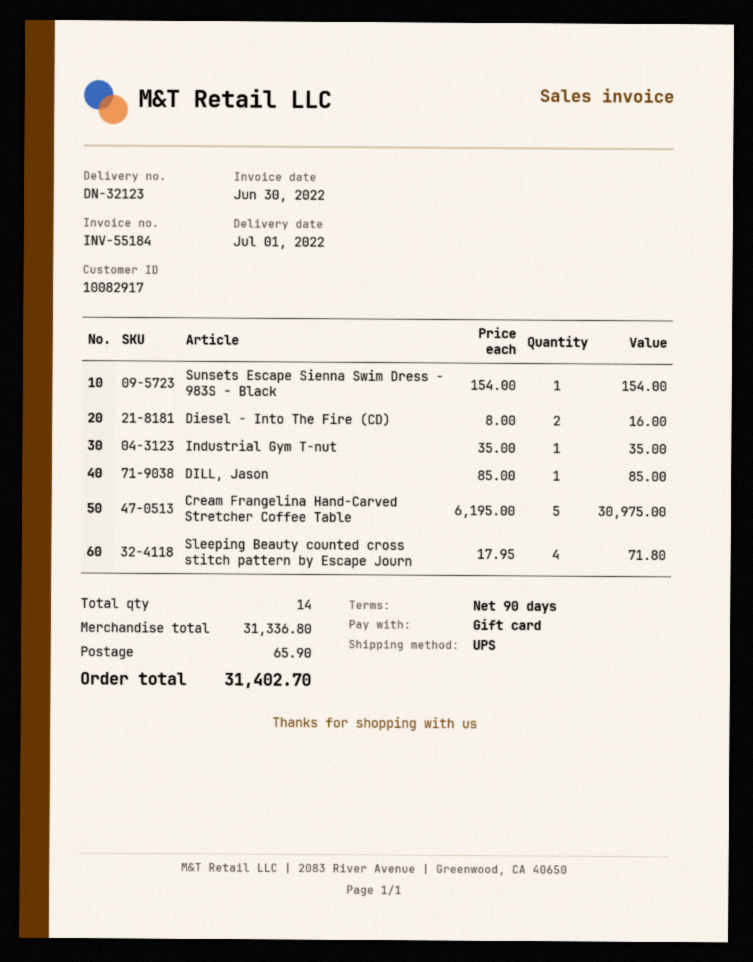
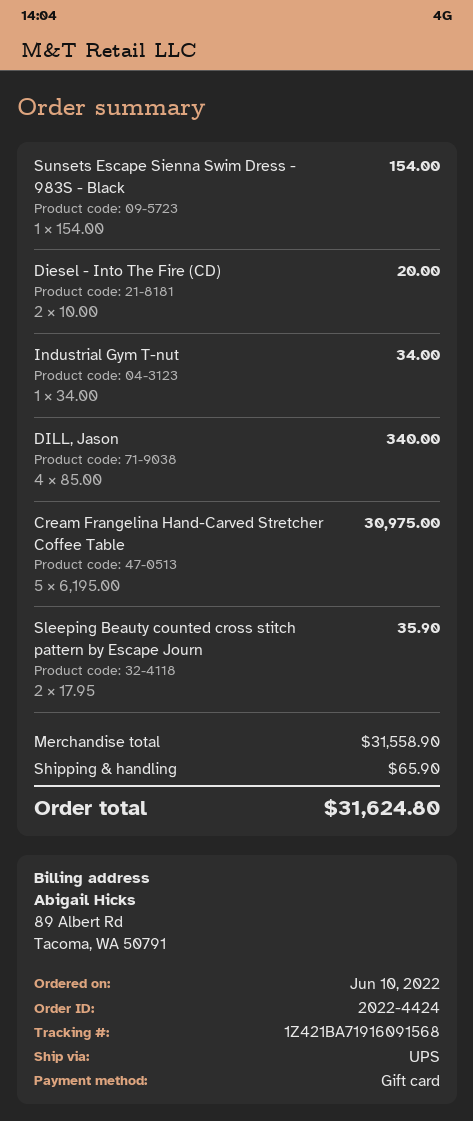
Diesel - Into The Fire (CD): 2 x 8.00 = 16.00 -> 2 x 10.00 = 20.00
Industrial Gym T-nut: 1 x 35.00 = 35.00 -> 1 x 34.00 = 34.00
DILL, Jason: 1 x 85.00 = 85.00 -> 4 x 85.00 = 340.00
Sleeping Beauty counted cross stitch pattern by Escape Journ: 4 x 17.95 = 71.80 -> 2 x 17.95 = 35.90
subtotal: 31336.80 -> 31558.90
total: 31402.70 -> 31624.80

